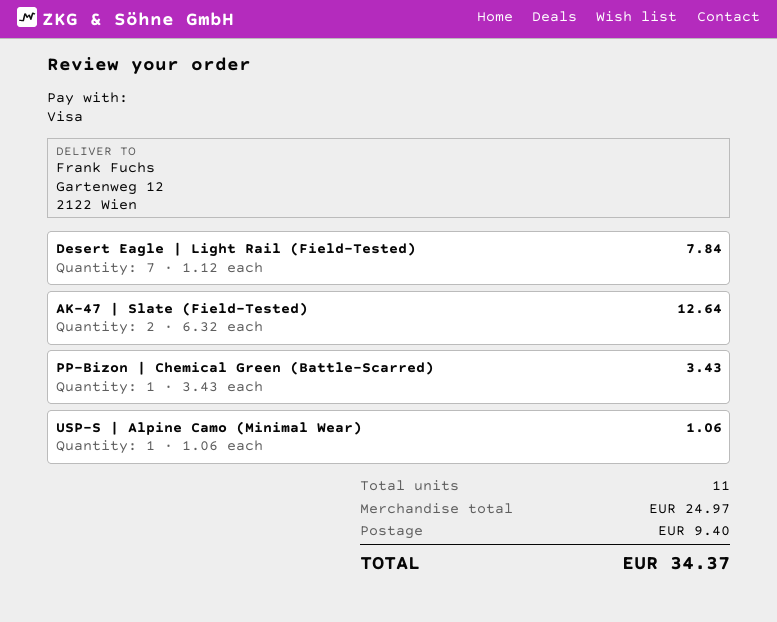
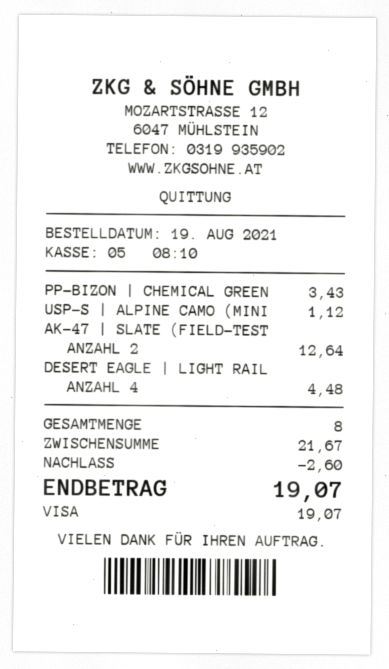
Desert Eagle | Light Rail (Field-Tested): 7 for 7.84 -> 4 for 4.48
USP-S | Alpine Camo (Minimal Wear): 1 for 1.06 -> 1 for 1.12
total quantity: 11 -> 8
subtotal: 24.97 -> 21.67
discount: none -> 2.60
shipping: 9.40 -> none
total: 34.37 -> 19.07

